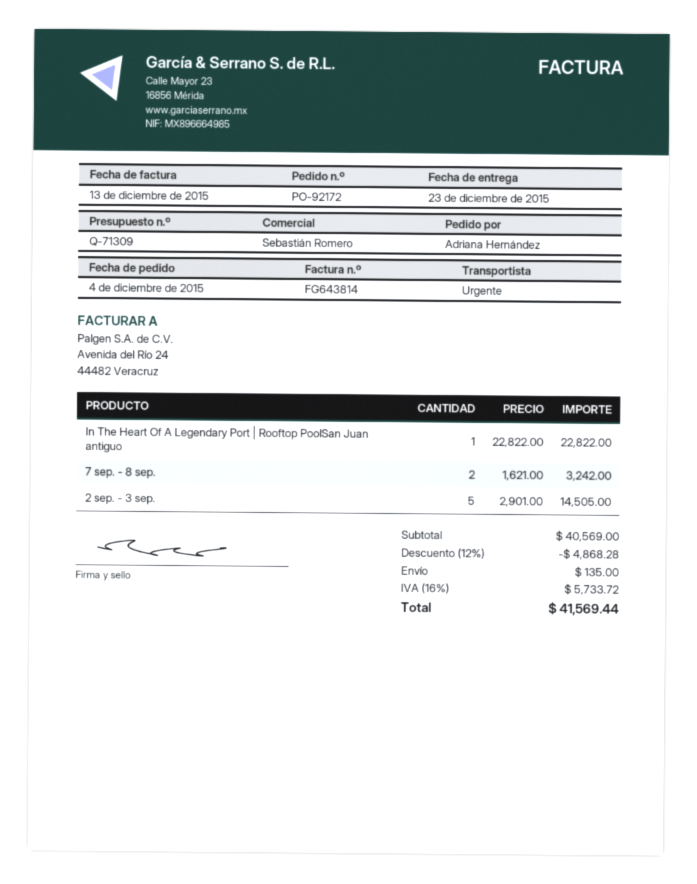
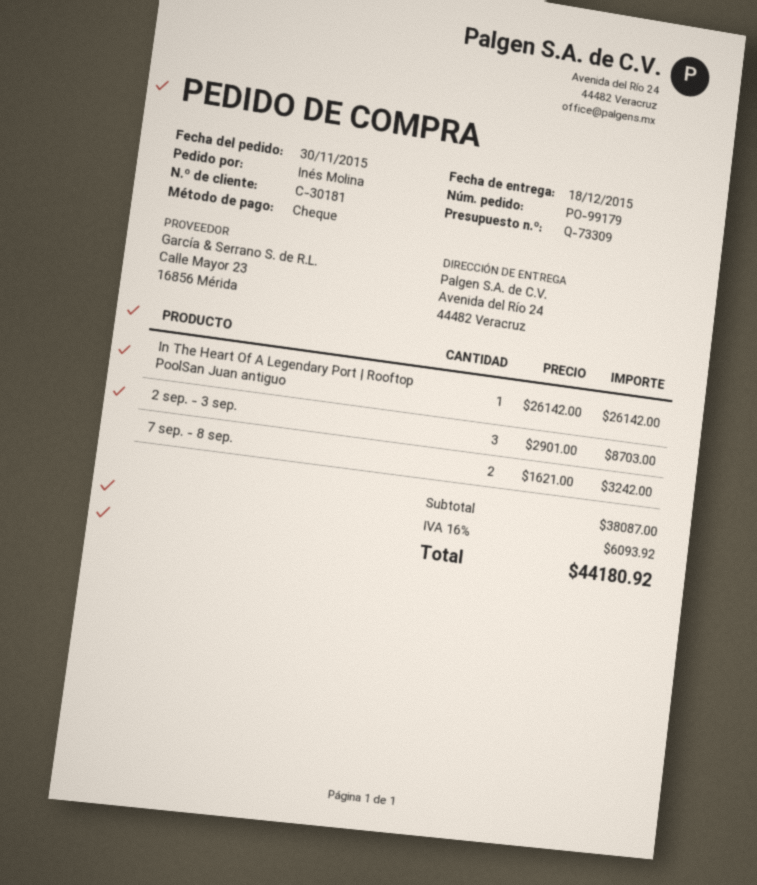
quote number: Q-71309 -> Q-73309
order number: PO-92172 -> PO-99179
order date: 2015-12-04 -> 2015-11-30
delivery date: 2015-12-23 -> 2015-12-18
ordered by: Adriana Hernández -> Inés Molina
In The Heart Of A Legendary Port | Rooftop PoolSan Juan antiguo: 1 x 22822.00 = 22822.00 -> 1 x 26142.00 = 26142.00
2 sep. - 3 sep.: 5 x 2901.00 = 14505.00 -> 3 x 2901.00 = 8703.00
subtotal: 40569.00 -> 38087.00
discount: 12% = 4868.28 -> none
shipping: 135.00 -> none
tax: 16% = 5733.72 -> 16% = 6093.92
total: 41569.44 -> 44180.92

